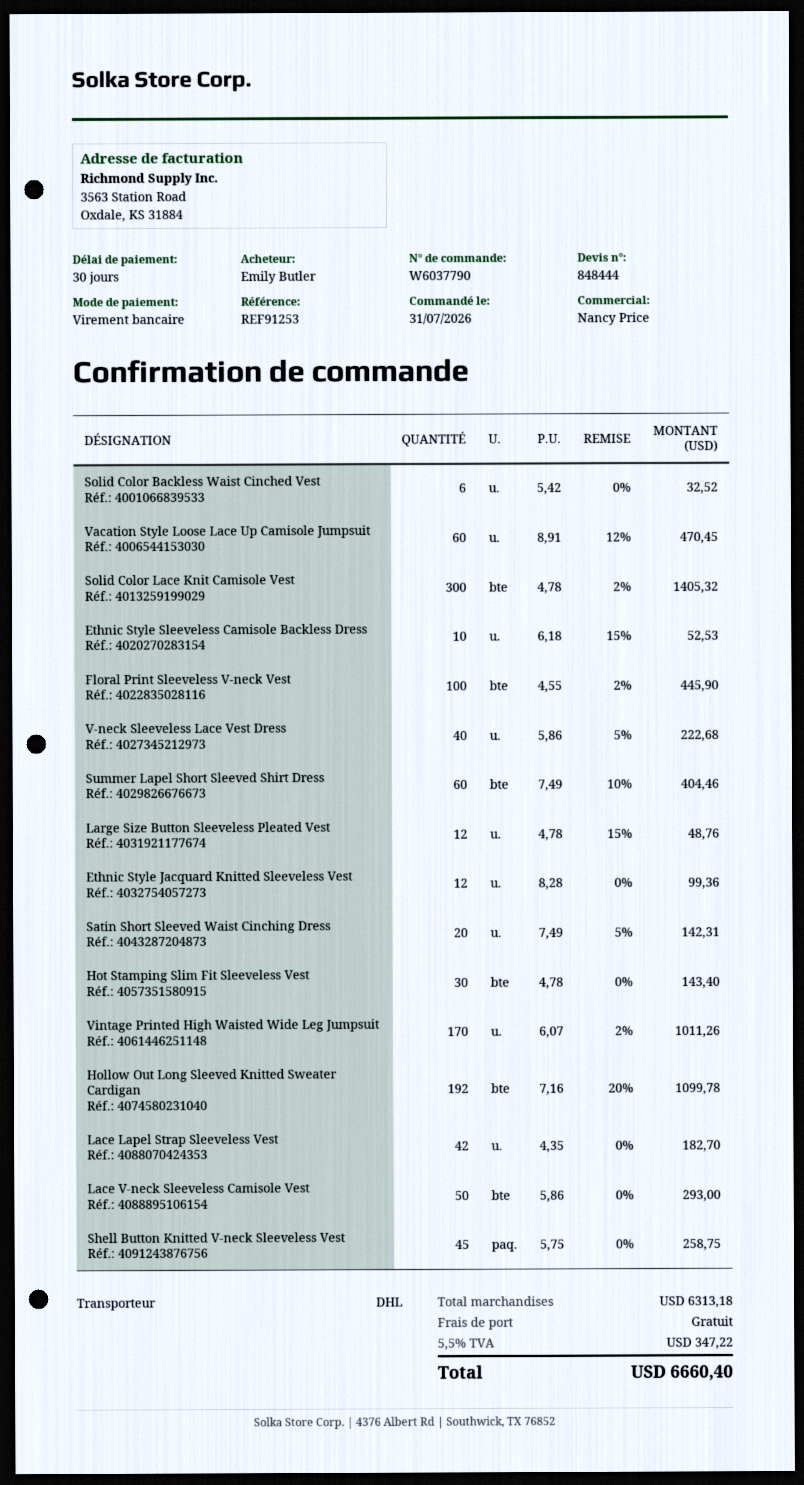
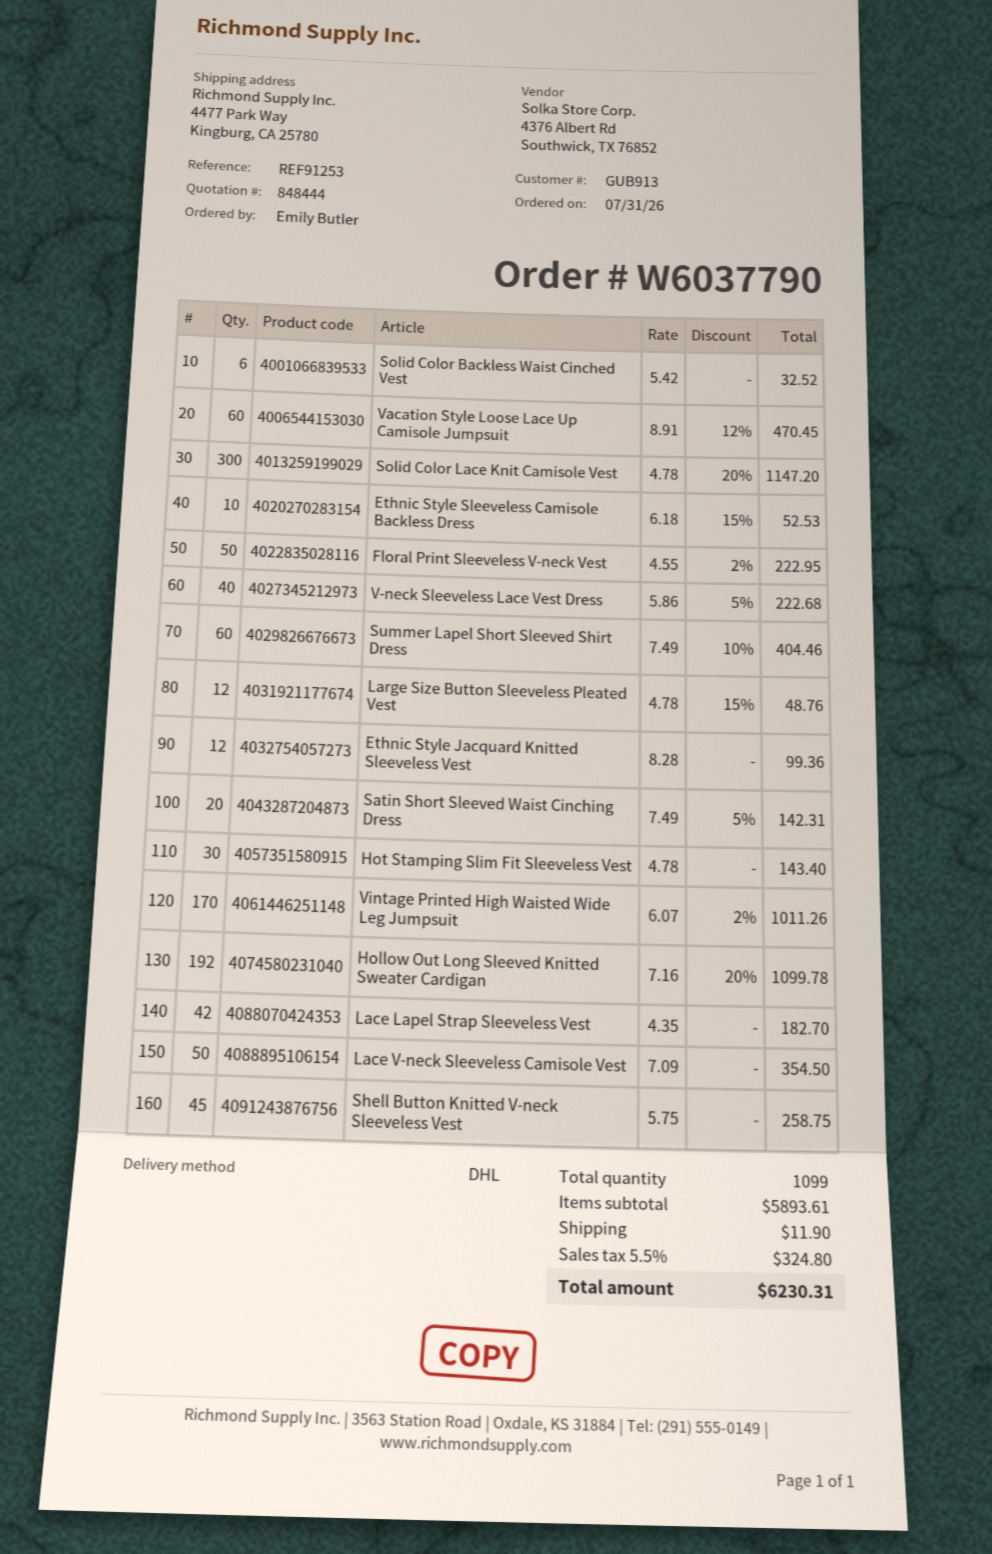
Solid Color Lace Knit Camisole Vest: 300 x 4.78 - 2% = 1405.32 -> 300 x 4.78 - 20% = 1147.20
Floral Print Sleeveless V-neck Vest: 100 x 4.55 - 2% = 445.90 -> 50 x 4.55 - 2% = 222.95
Lace V-neck Sleeveless Camisole Vest: 50 x 5.86 = 293.00 -> 50 x 7.09 = 354.50
subtotal: 6313.18 -> 5893.61
shipping: 0.00 -> 11.90
tax: 5.5% = 347.22 -> 5.5% = 324.80
total: 6660.40 -> 6230.31

